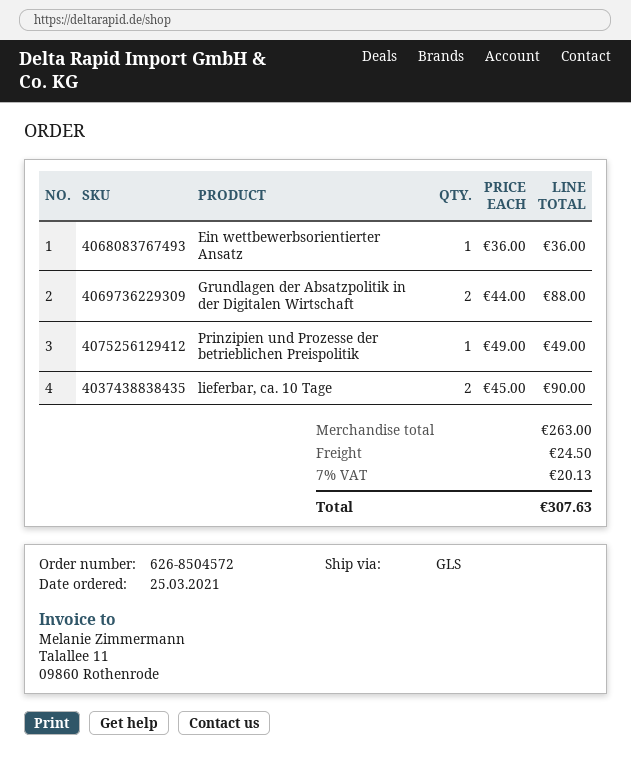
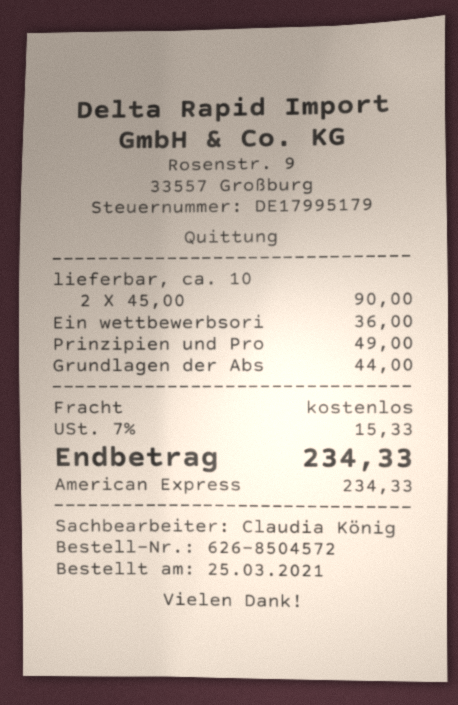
Grundlagen der Absatzpolitik in der Digitalen Wirtschaft: 2 x 44.00 = 88.00 -> 1 x 44.00 = 44.00
shipping: 24.50 -> 0.00
tax: 7% = 20.13 -> 7% = 15.33
total: 307.63 -> 234.33

